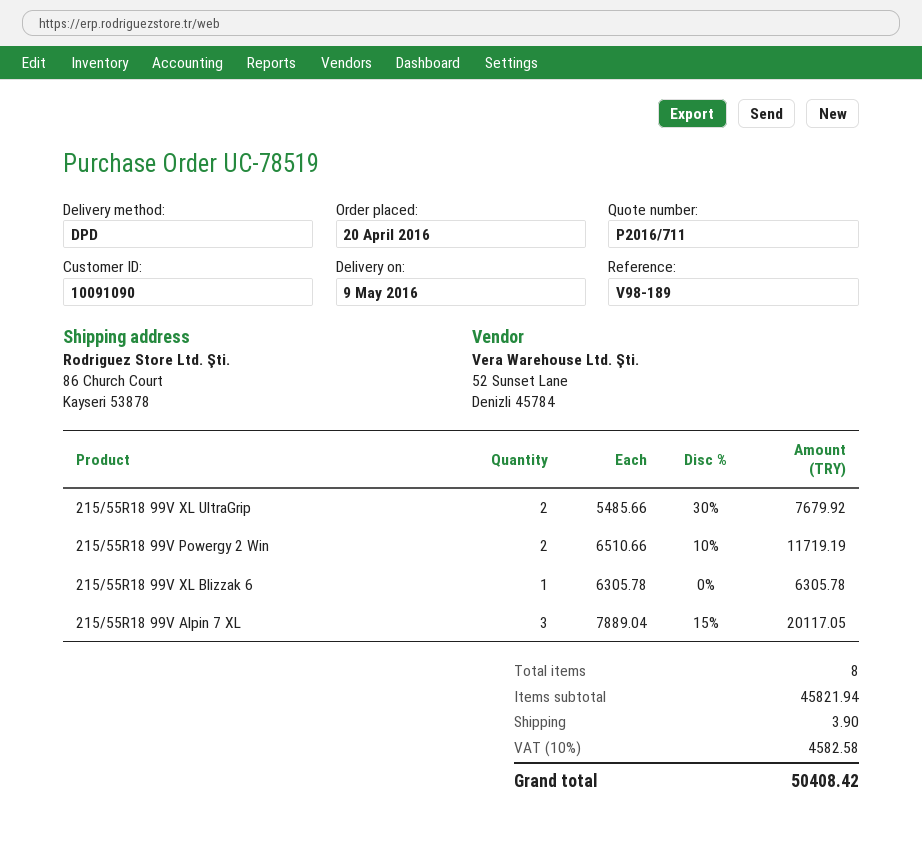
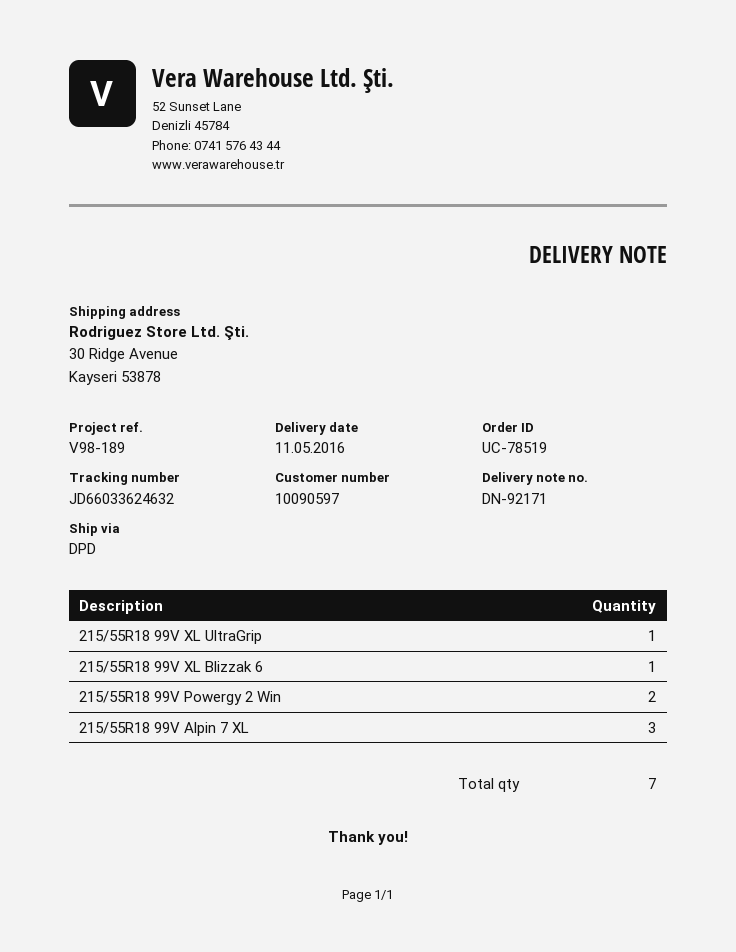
delivery date: 2016-05-09 -> 2016-05-11
customer number: 10091090 -> 10090597
ship to: 86 Church Court, Kayseri 53878 -> 30 Ridge Avenue, Kayseri 53878
215/55R18 99V XL UltraGrip: 2 -> 1
total quantity: 8 -> 7

